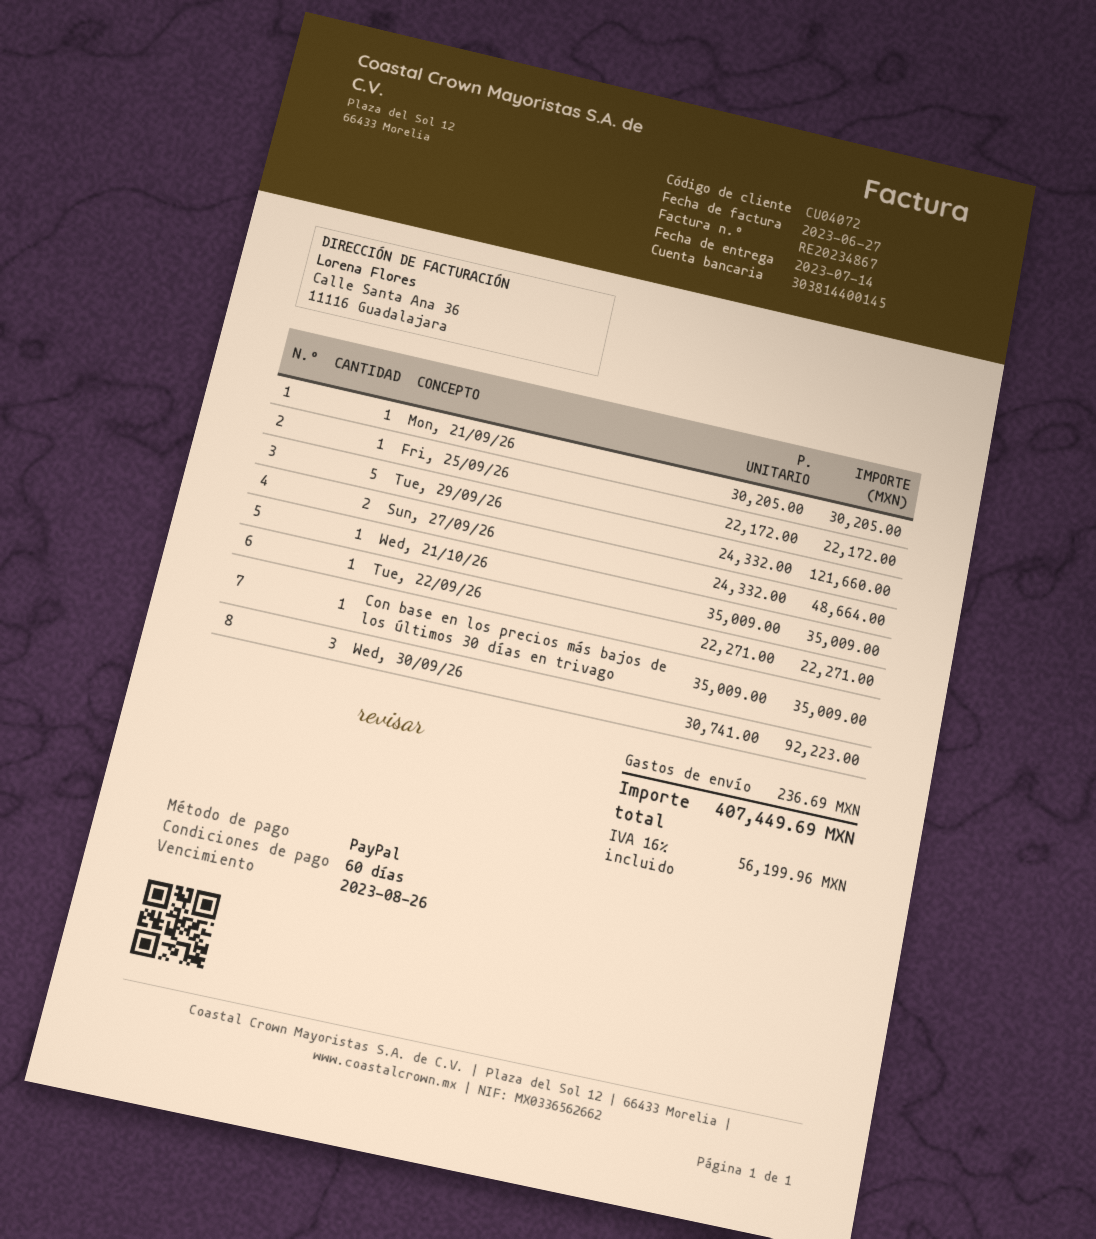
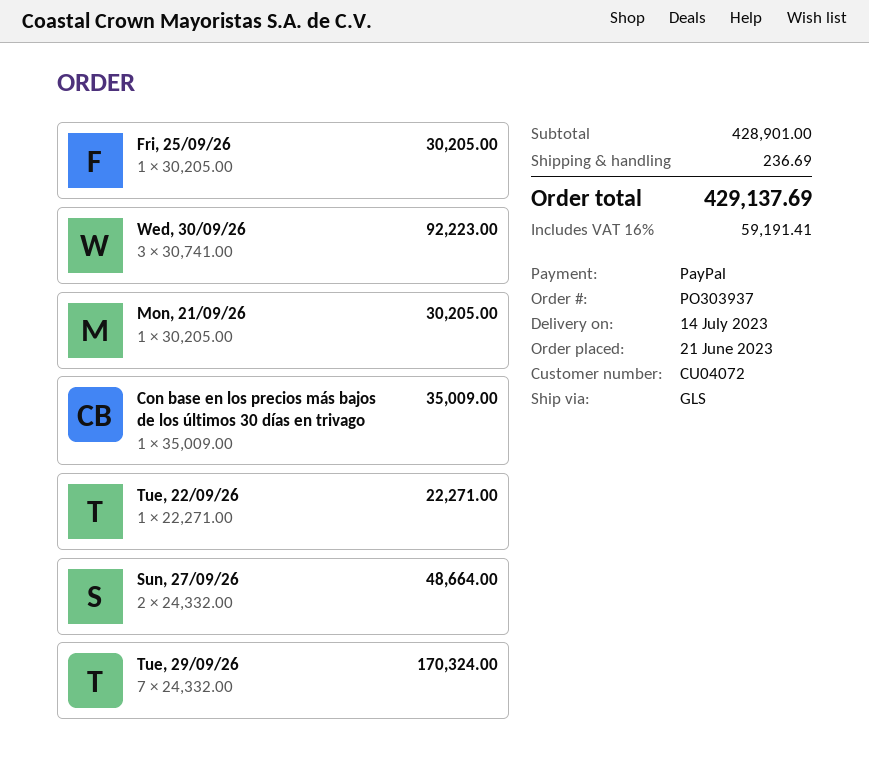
Fri, 25/09/26: 1 x 22172.00 = 22172.00 -> 1 x 30205.00 = 30205.00
Tue, 29/09/26: 5 x 24332.00 = 121660.00 -> 7 x 24332.00 = 170324.00
Wed, 21/10/26: 1 x 35009.00 = 35009.00 -> none
tax: 16% = 56199.96 -> 16% = 59191.41
total: 407449.69 -> 429137.69

